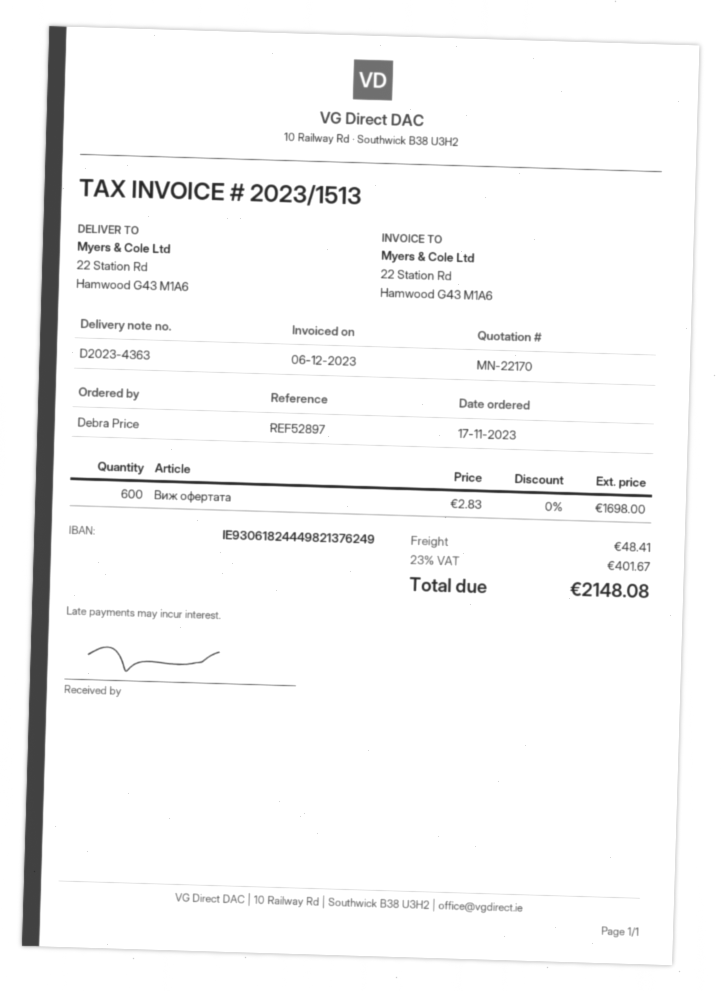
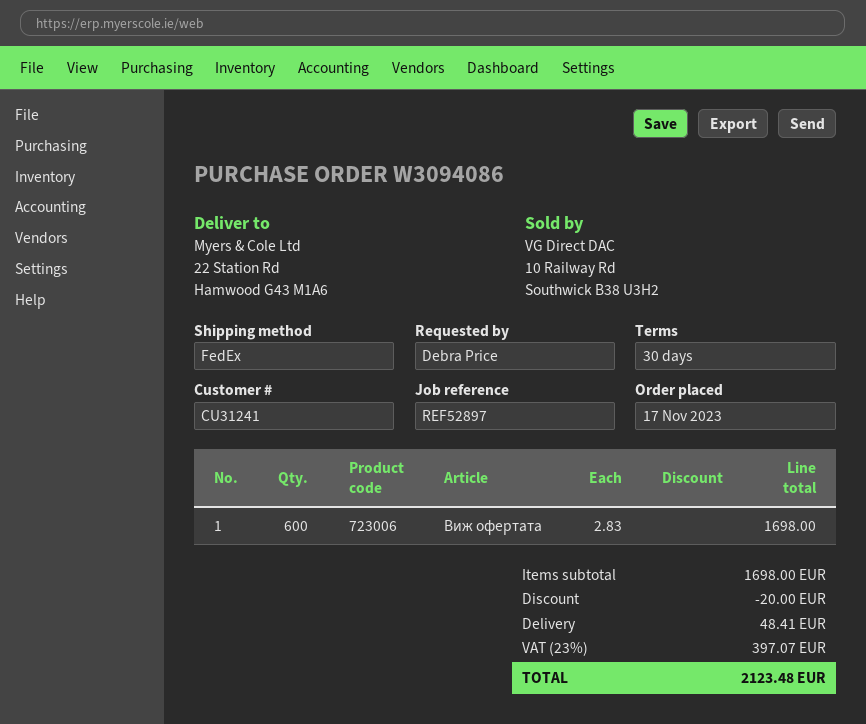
discount: none -> 20.00
tax: 23% = 401.67 -> 23% = 397.07
total: 2148.08 -> 2123.48

